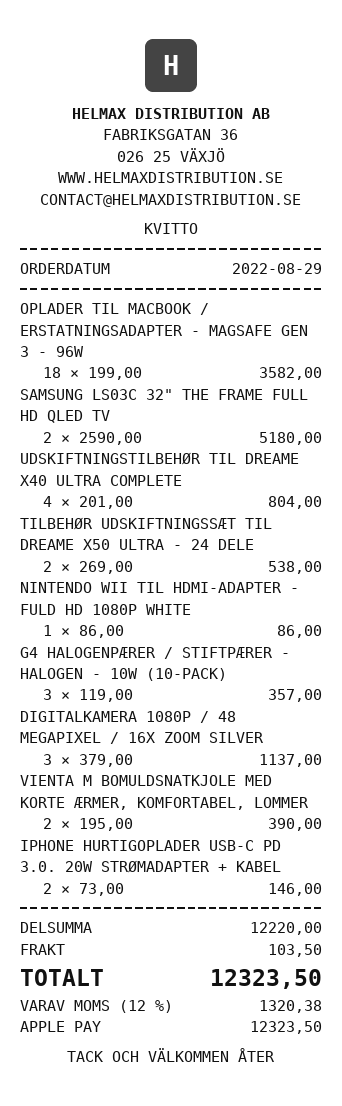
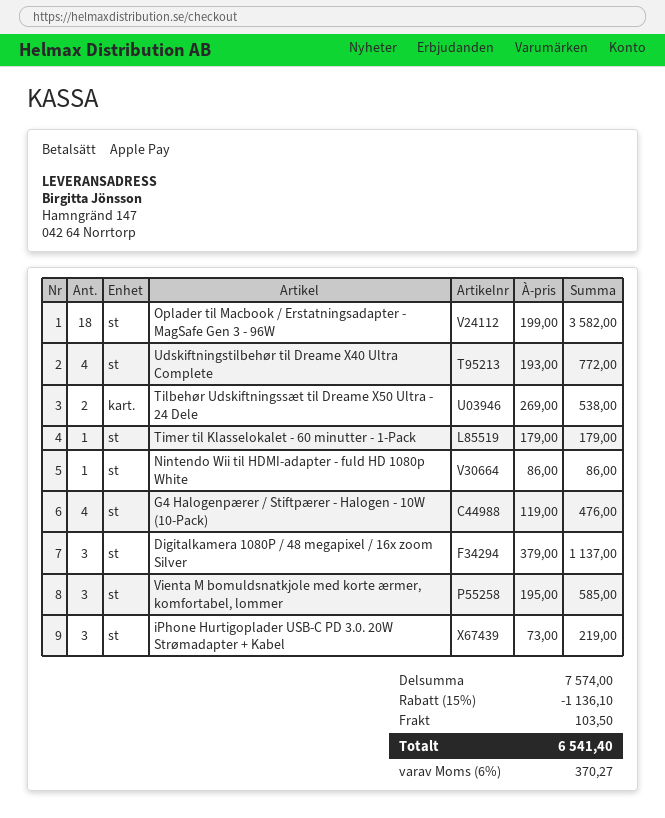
SAMSUNG LS03C 32" THE FRAME FULL HD QLED TV: 2 x 2590.00 = 5180.00 -> none
UDSKIFTNINGSTILBEHØR TIL DREAME X40 ULTRA COMPLETE: 4 x 201.00 = 804.00 -> 4 x 193.00 = 772.00
G4 HALOGENPÆRER / STIFTPÆRER - HALOGEN - 10W (10-PACK): 3 x 119.00 = 357.00 -> 4 x 119.00 = 476.00
VIENTA M BOMULDSNATKJOLE MED KORTE ÆRMER, KOMFORTABEL, LOMMER: 2 x 195.00 = 390.00 -> 3 x 195.00 = 585.00
IPHONE HURTIGOPLADER USB-C PD 3.0. 20W STRØMADAPTER + KABEL: 2 x 73.00 = 146.00 -> 3 x 73.00 = 219.00
Timer til Klasselokalet - 60 minutter - 1-Pack: none -> 1 x 179.00 = 179.00
subtotal: 12220.00 -> 7574.00
discount: none -> 15% = 1136.10
tax: 12% = 1320.38 -> 6% = 370.27
total: 12323.50 -> 6541.40

